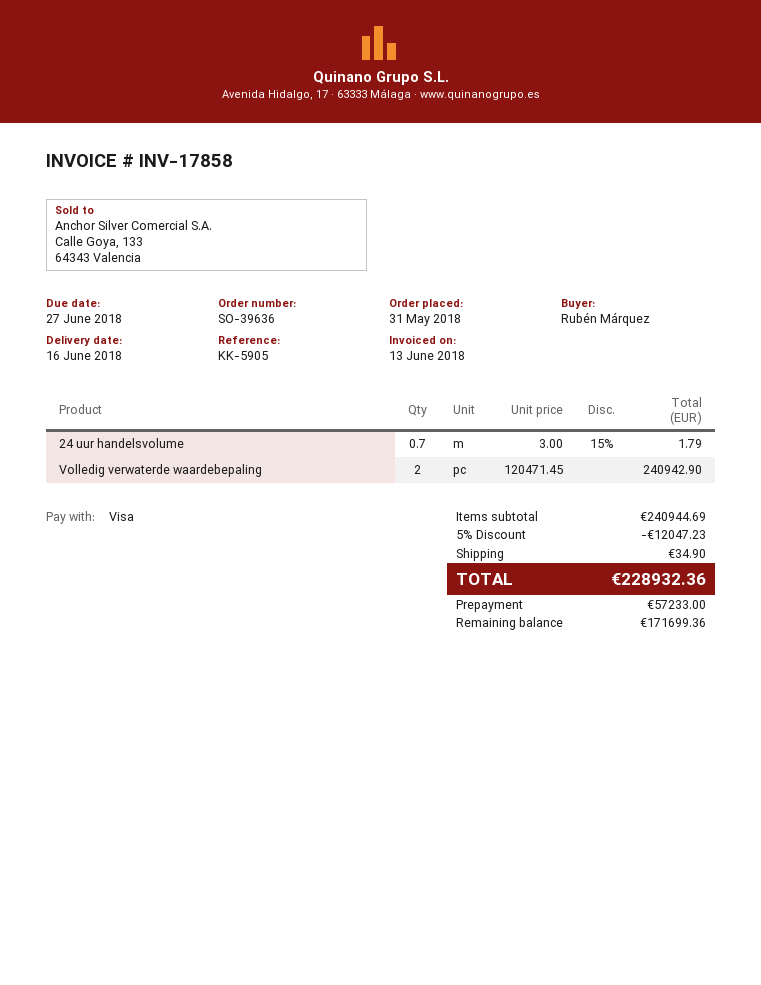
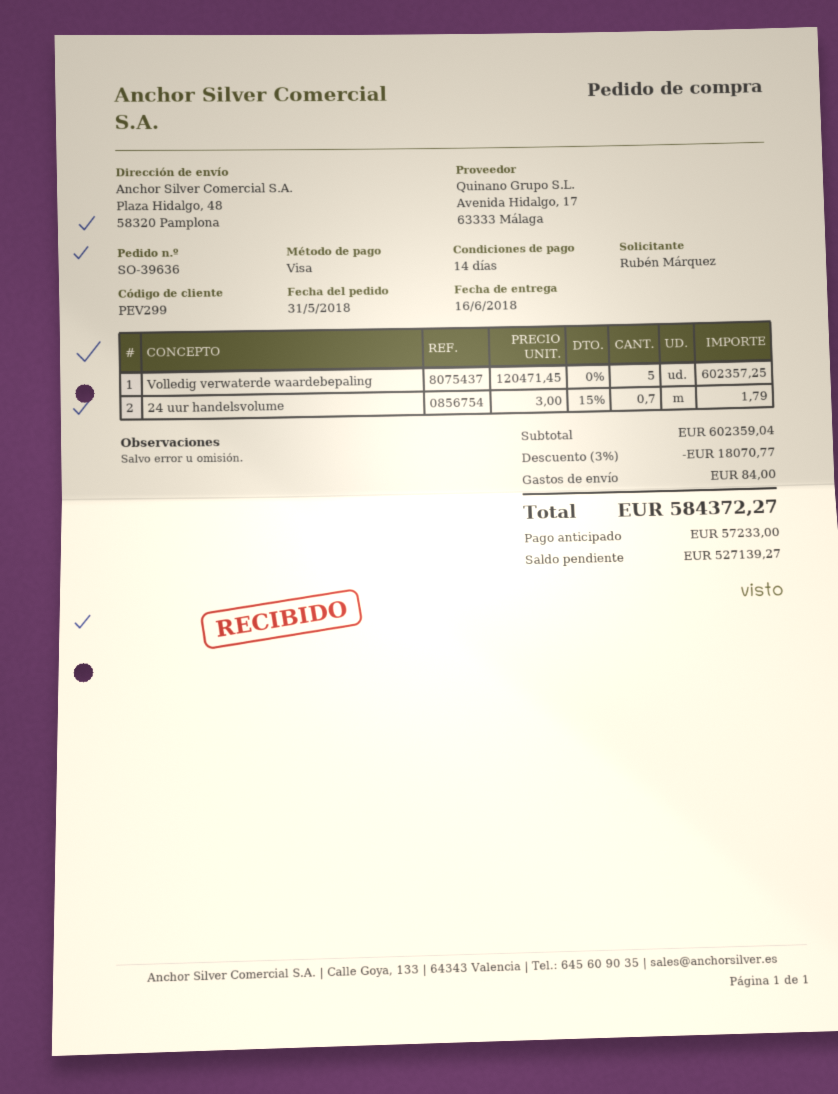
Volledig verwaterde waardebepaling: 2 x 120471.45 = 240942.90 -> 5 x 120471.45 = 602357.25
subtotal: 240944.69 -> 602359.04
discount: 5% = 12047.23 -> 3% = 18070.77
shipping: 34.90 -> 84.00
total: 228932.36 -> 584372.27
balance: 171699.36 -> 527139.27

